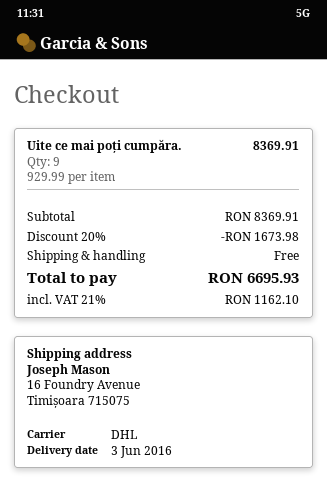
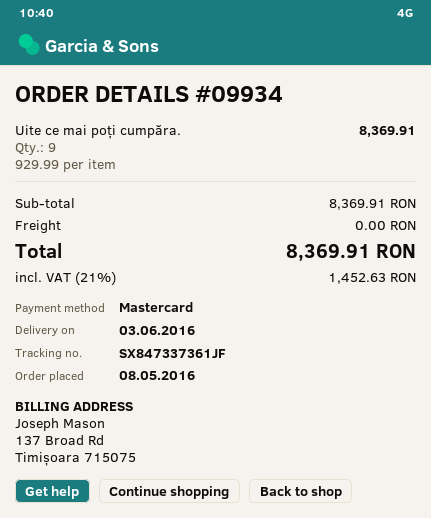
discount: 20% = 1673.98 -> none
tax: 21% = 1162.10 -> 21% = 1452.63
total: 6695.93 -> 8369.91

